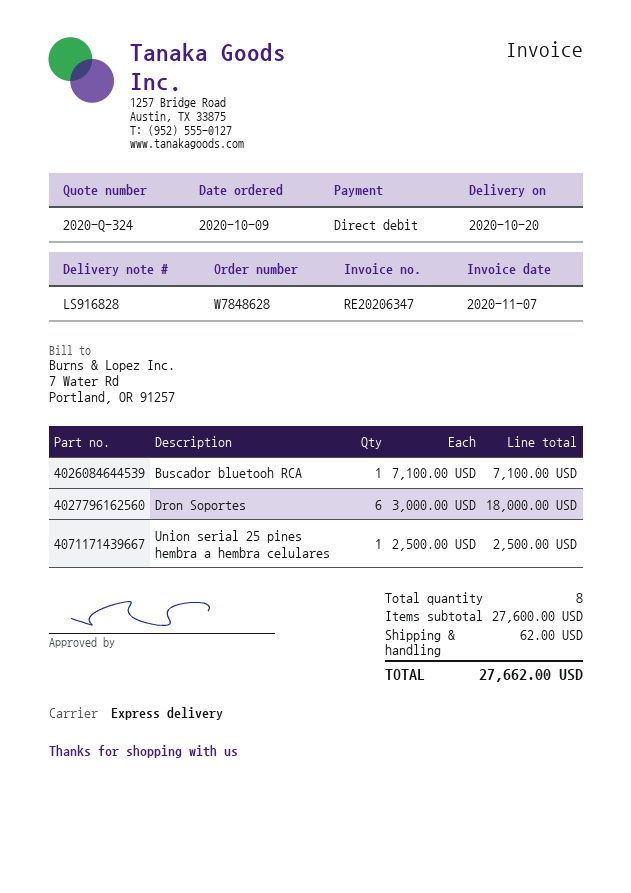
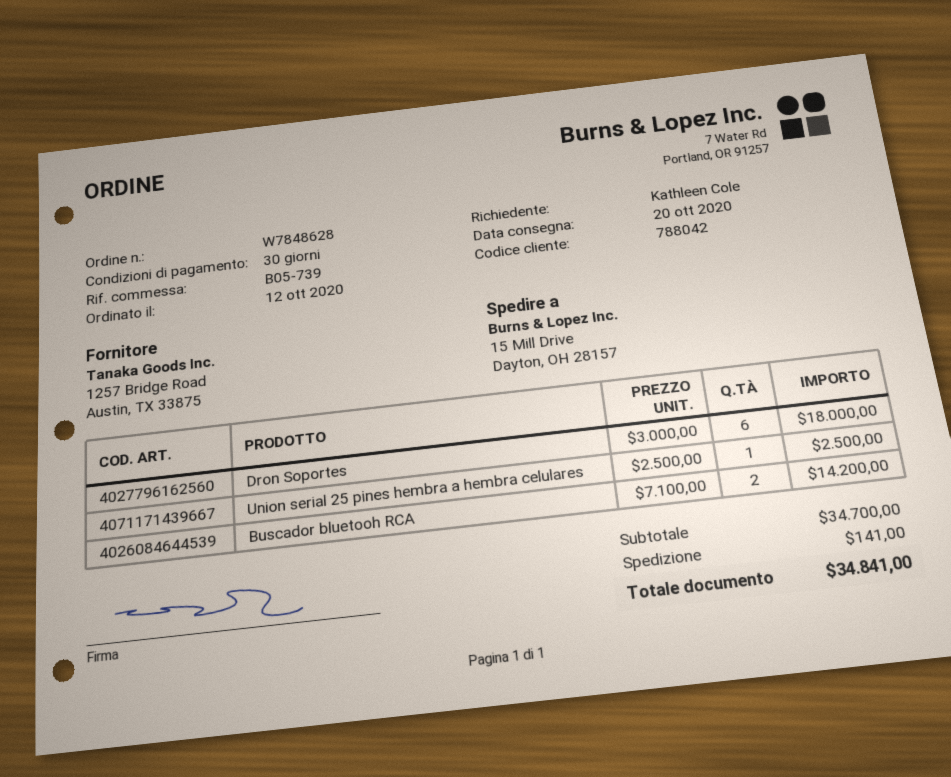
order date: 2020-10-09 -> 2020-10-12
Buscador bluetooh RCA: 1 x 7100.00 = 7100.00 -> 2 x 7100.00 = 14200.00
subtotal: 27600.00 -> 34700.00
shipping: 62.00 -> 141.00
total: 27662.00 -> 34841.00

